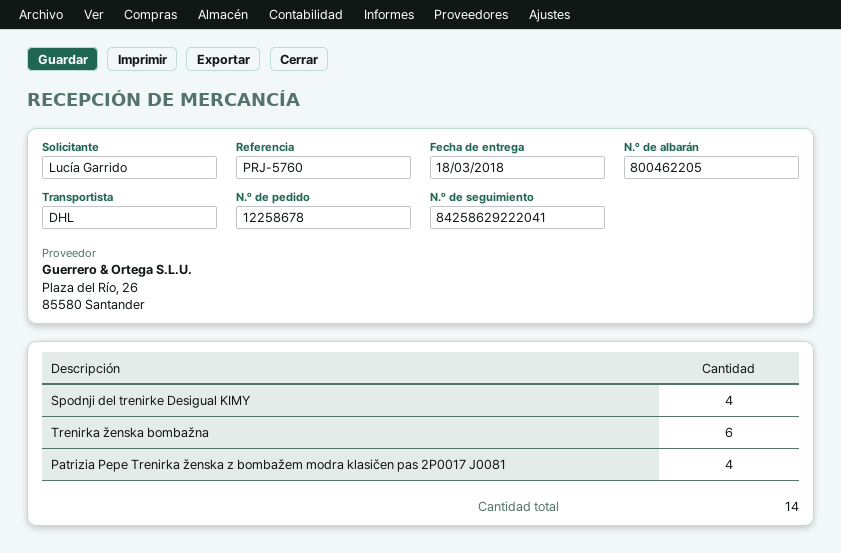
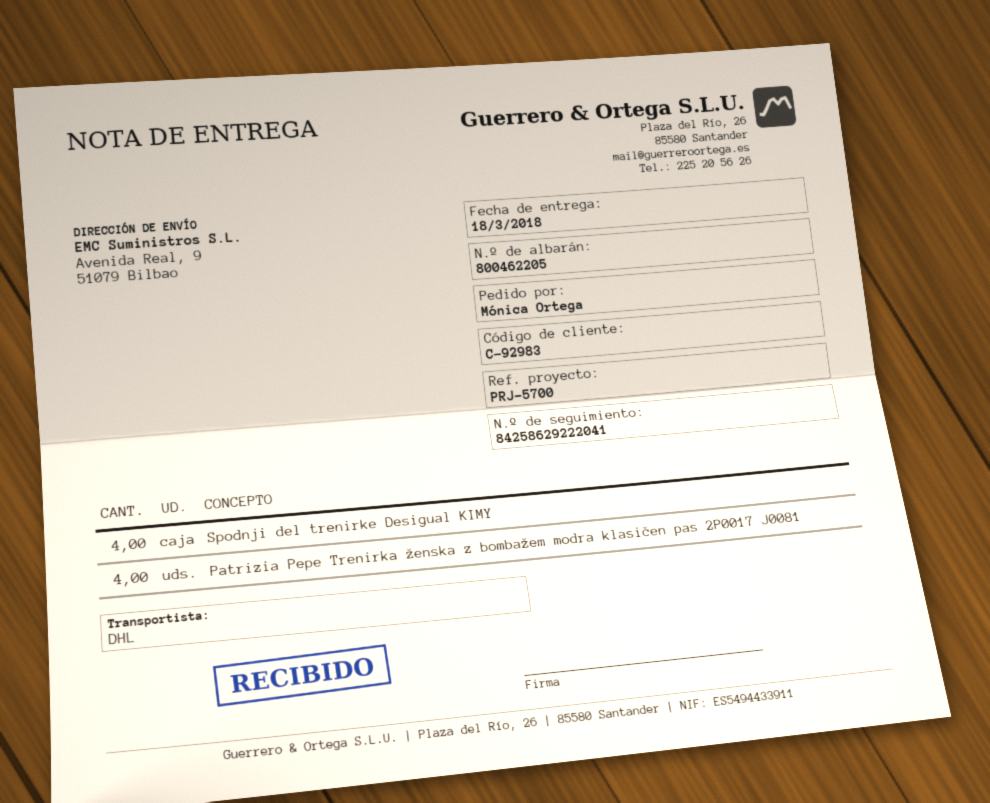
reference: PRJ-5760 -> PRJ-5700
ordered by: Lucía Garrido -> Mónica Ortega
Trenirka ženska bombažna: 6 -> none

